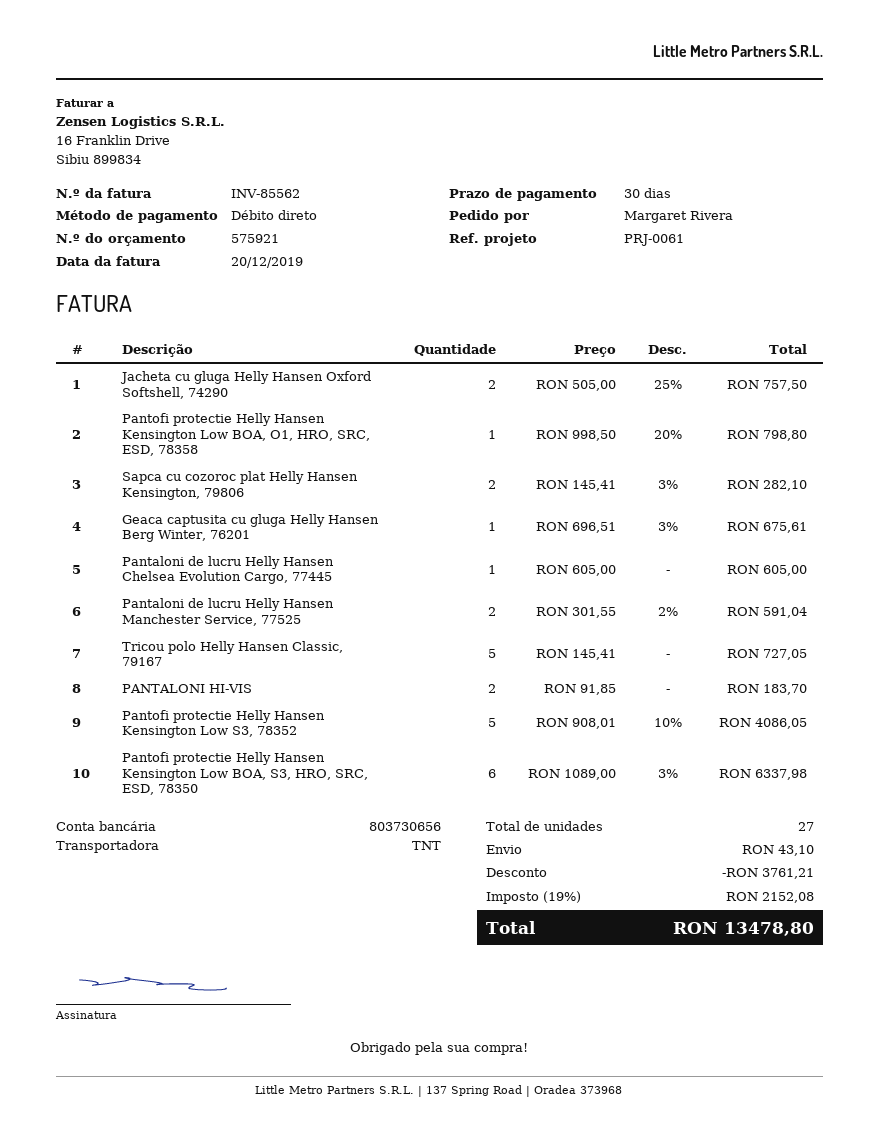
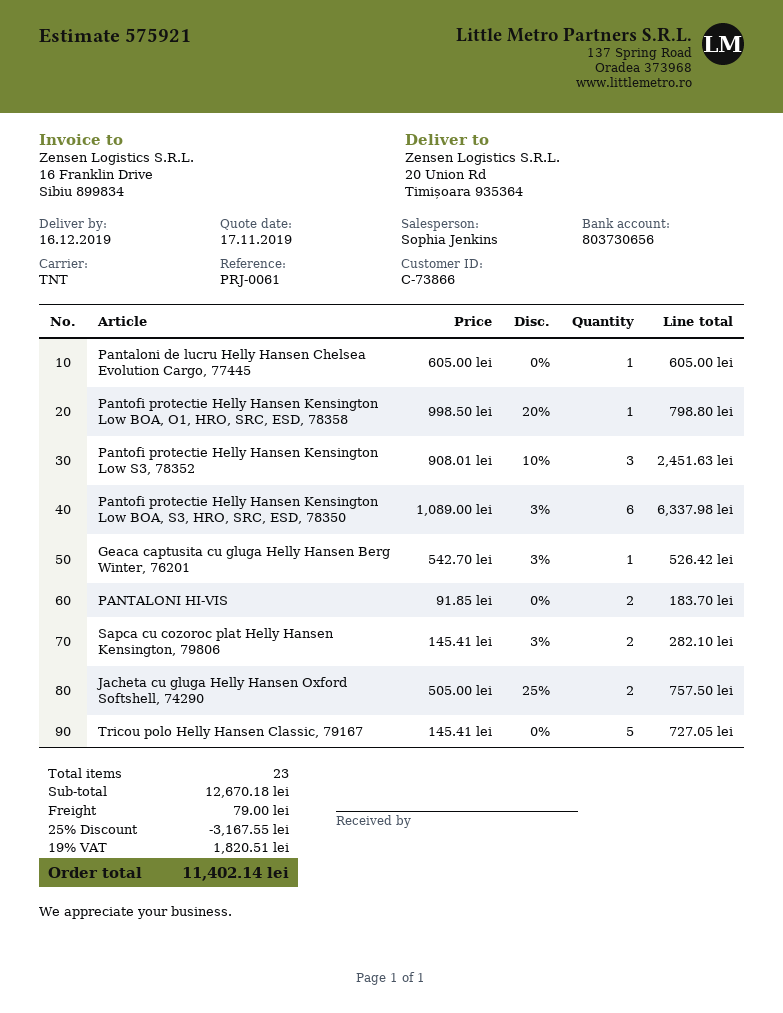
Geaca captusita cu gluga Helly Hansen Berg Winter, 76201: 1 x 696.51 - 3% = 675.61 -> 1 x 542.70 - 3% = 526.42
Pantaloni de lucru Helly Hansen Manchester Service, 77525: 2 x 301.55 - 2% = 591.04 -> none
Pantofi protectie Helly Hansen Kensington Low S3, 78352: 5 x 908.01 - 10% = 4086.05 -> 3 x 908.01 - 10% = 2451.63
total quantity: 27 -> 23
discount: 3761.21 -> 3167.55
shipping: 43.10 -> 79.00
tax: 19% = 2152.08 -> 19% = 1820.51
total: 13478.80 -> 11402.14

